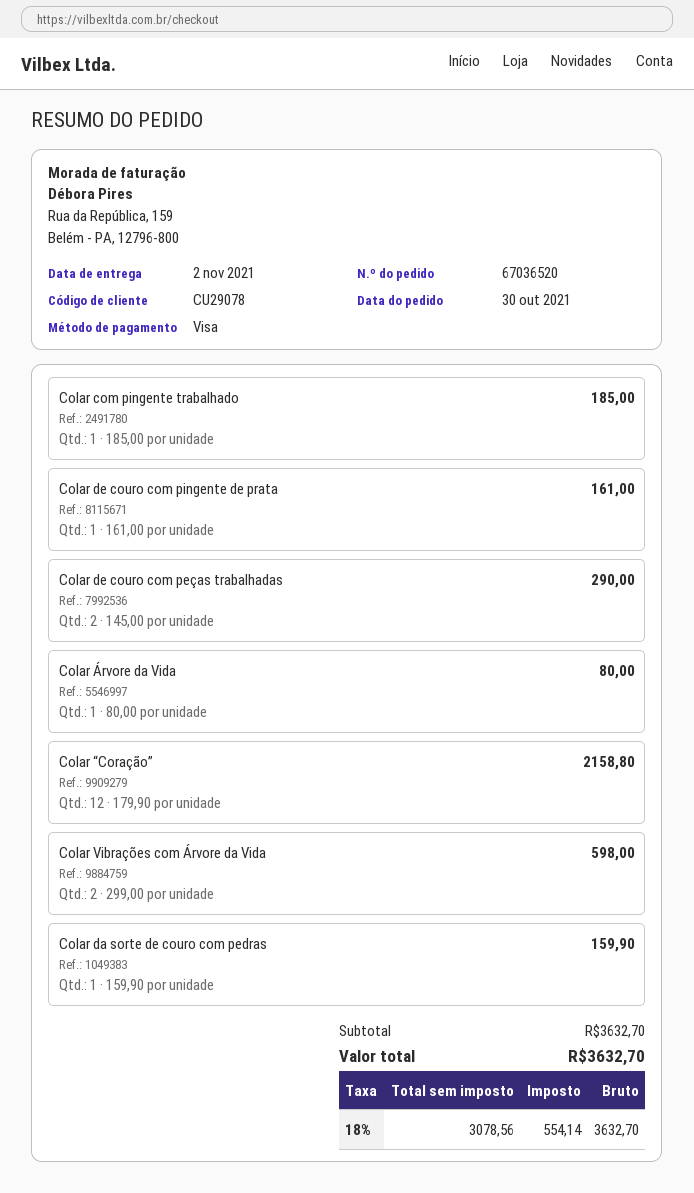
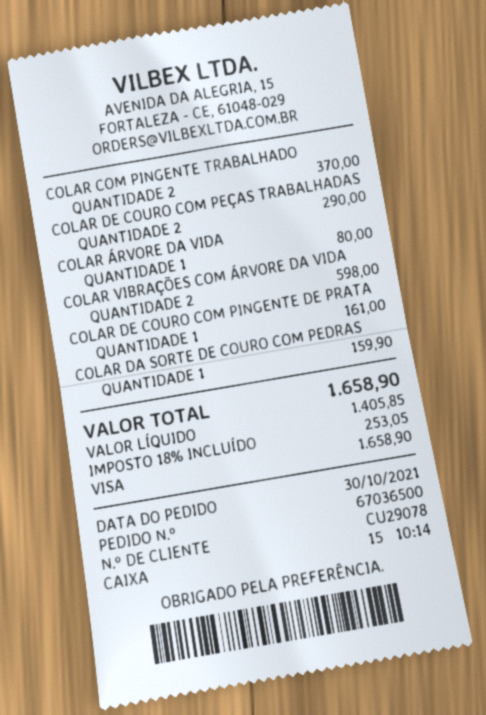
order number: 67036520 -> 67036500
Colar com pingente trabalhado: 1 for 185.00 -> 2 for 370.00
Colar “Coração”: 12 for 2158.80 -> none
net: 3078.56 -> 1405.85
tax: 18% = 554.14 -> 18% = 253.05
total: 3632.70 -> 1658.90

